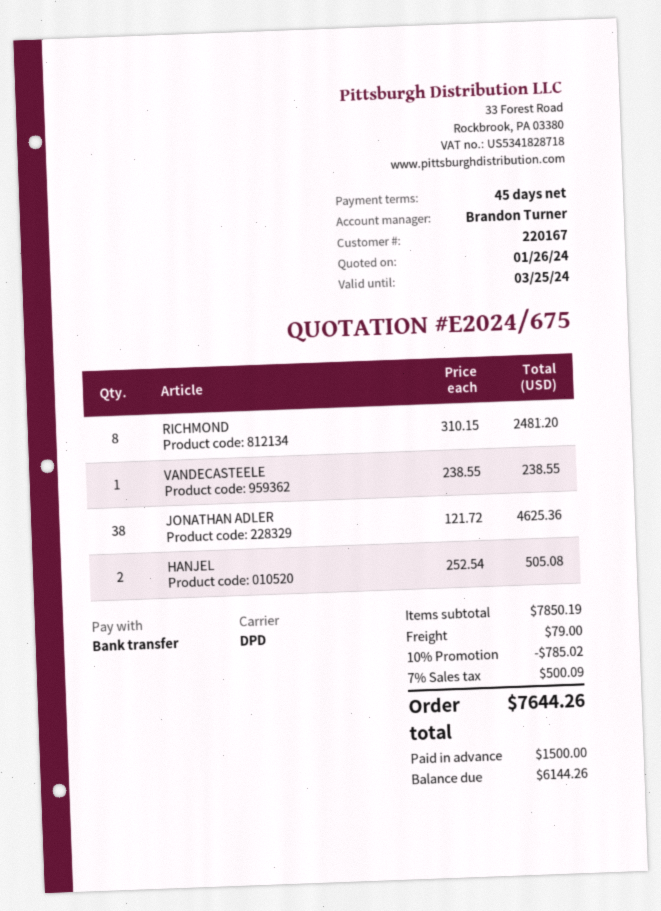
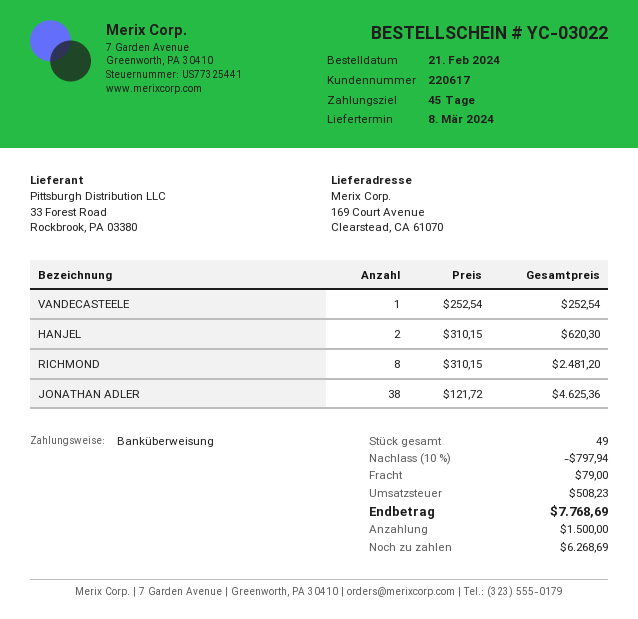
customer number: 220167 -> 220617
VANDECASTEELE: 1 x 238.55 = 238.55 -> 1 x 252.54 = 252.54
HANJEL: 2 x 252.54 = 505.08 -> 2 x 310.15 = 620.30
discount: 10% = 785.02 -> 10% = 797.94
tax: 500.09 -> 508.23
total: 7644.26 -> 7768.69
balance: 6144.26 -> 6268.69

